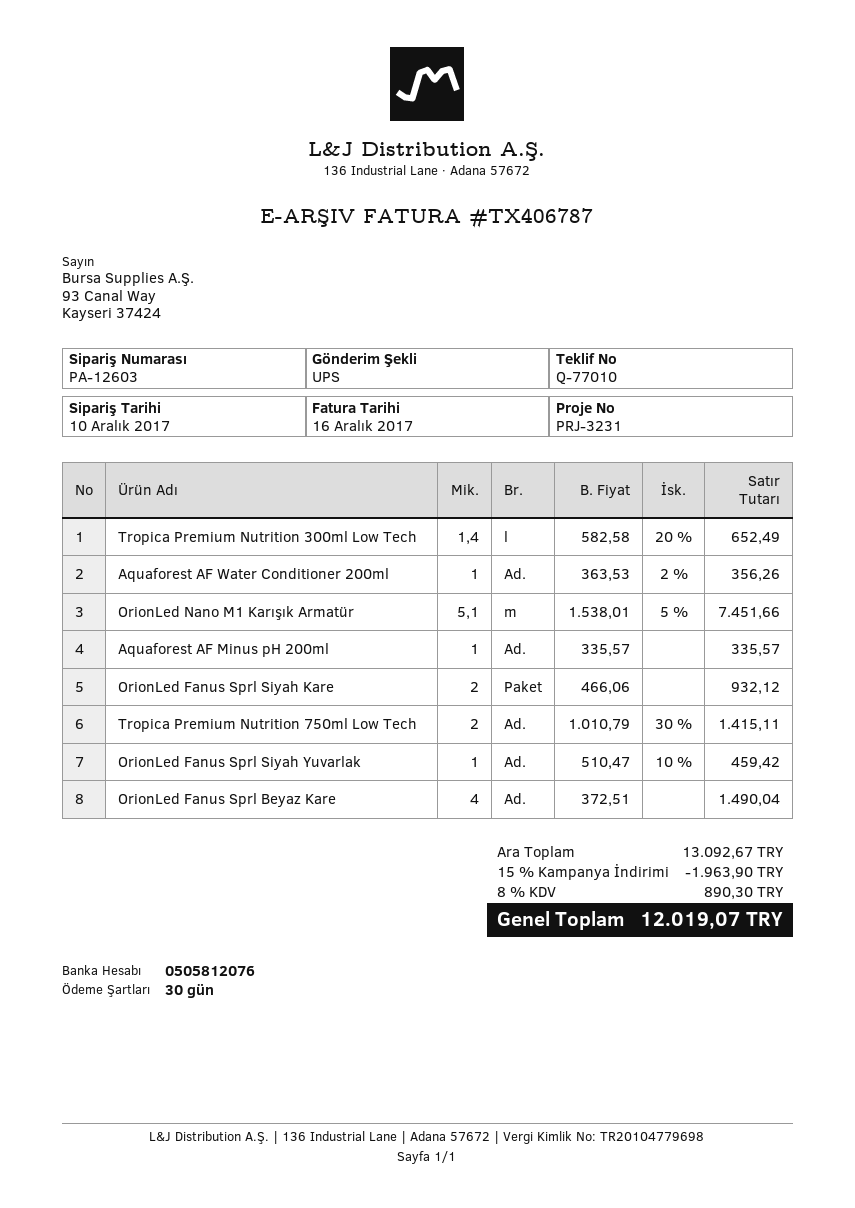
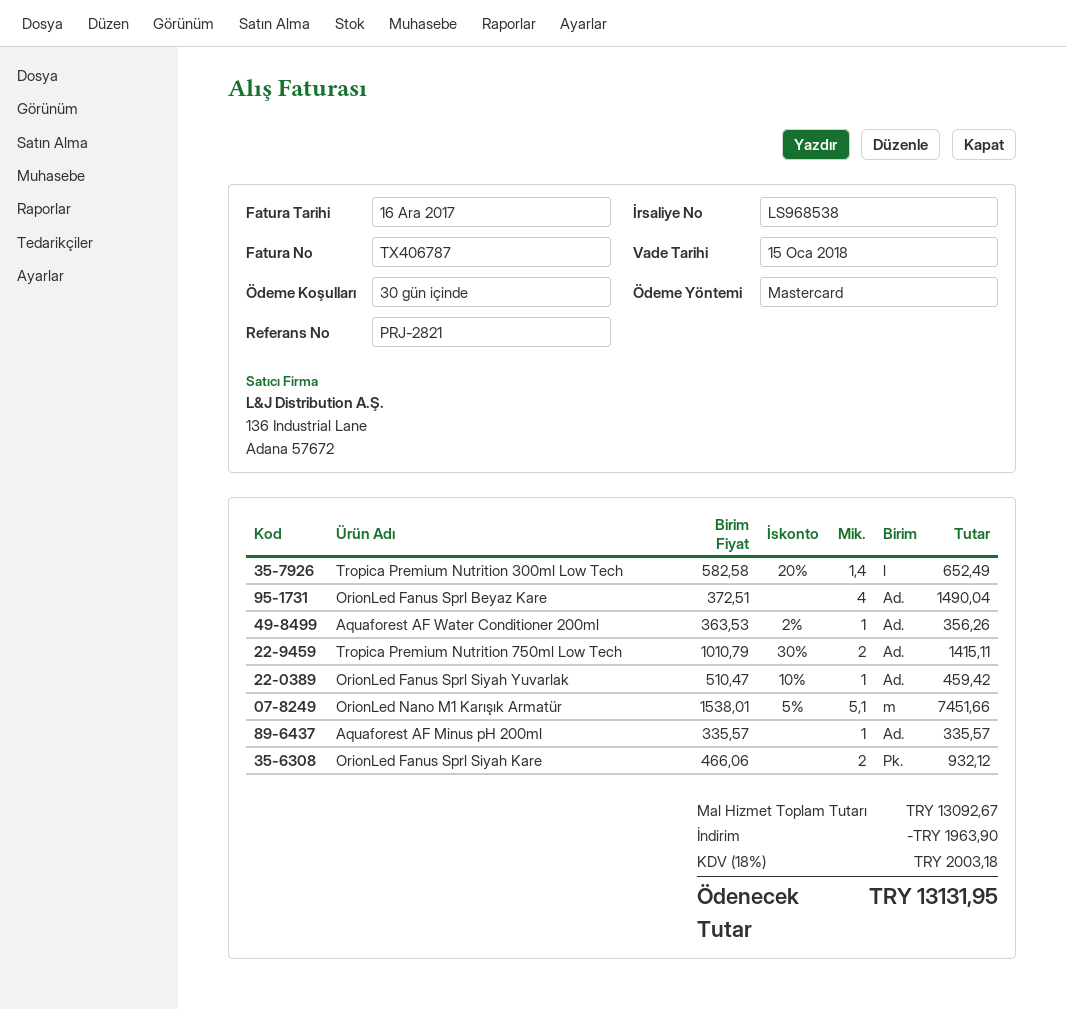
reference: PRJ-3231 -> PRJ-2821
tax: 8% = 890.30 -> 18% = 2003.18
total: 12019.07 -> 13131.95

